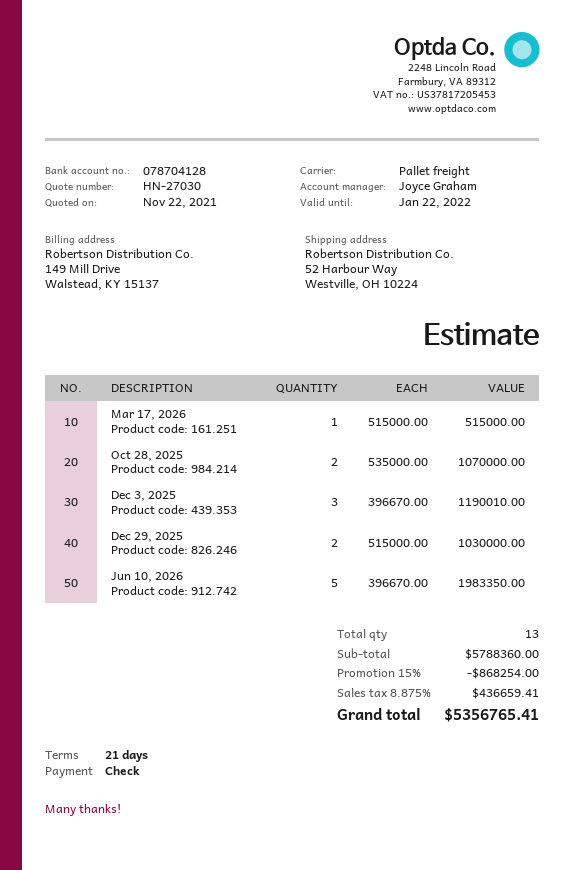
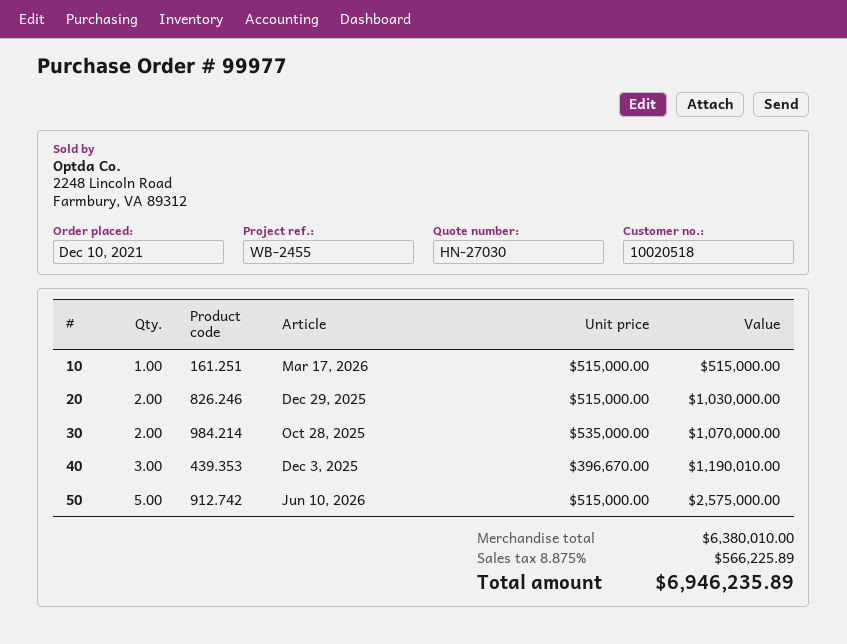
Jun 10, 2026: 5 x 396670.00 = 1983350.00 -> 5 x 515000.00 = 2575000.00
subtotal: 5788360.00 -> 6380010.00
discount: 15% = 868254.00 -> none
tax: 8.875% = 436659.41 -> 8.875% = 566225.89
total: 5356765.41 -> 6946235.89

